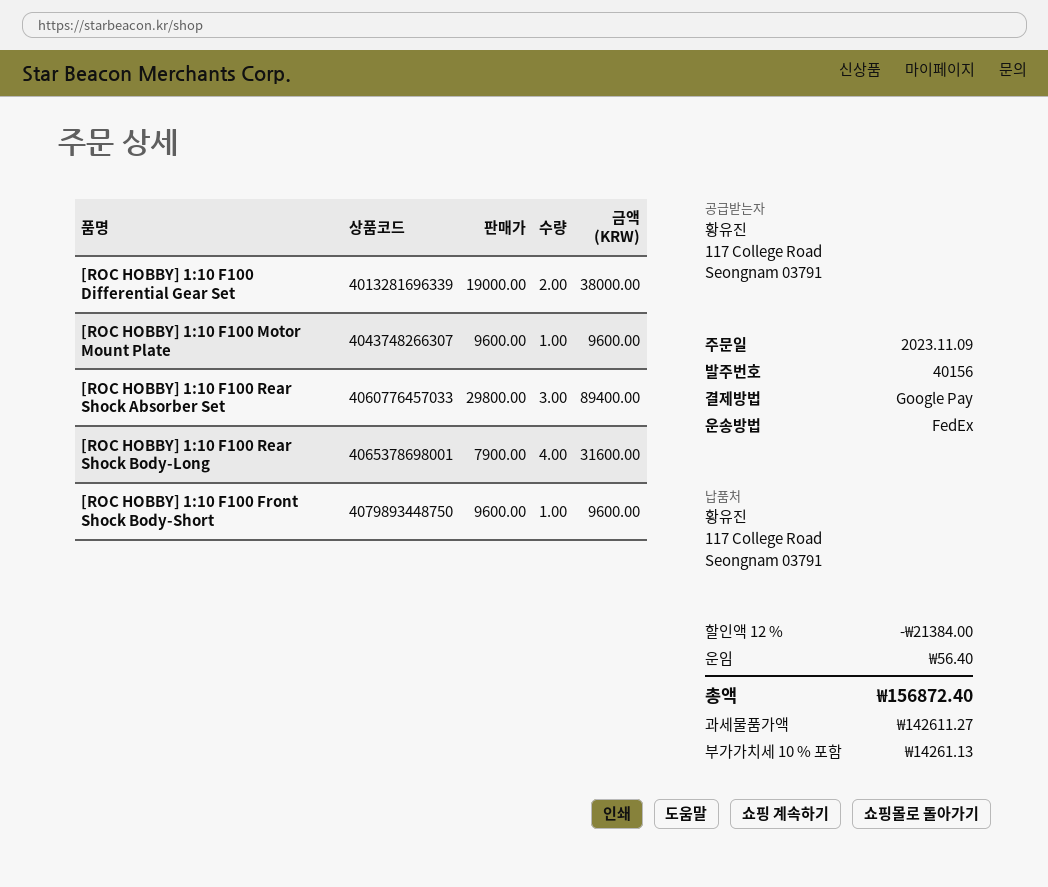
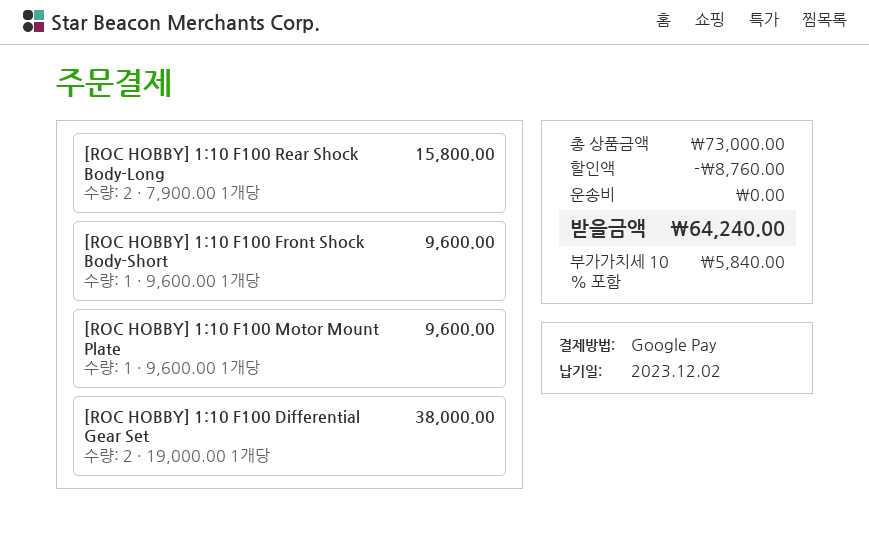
[ROC HOBBY] 1:10 F100 Rear Shock Absorber Set: 3 x 29800.00 = 89400.00 -> none
[ROC HOBBY] 1:10 F100 Rear Shock Body-Long: 4 x 7900.00 = 31600.00 -> 2 x 7900.00 = 15800.00
discount: 21384.00 -> 8760.00
shipping: 56.40 -> 0.00
tax: 10% = 14261.13 -> 10% = 5840.00
total: 156872.40 -> 64240.00

